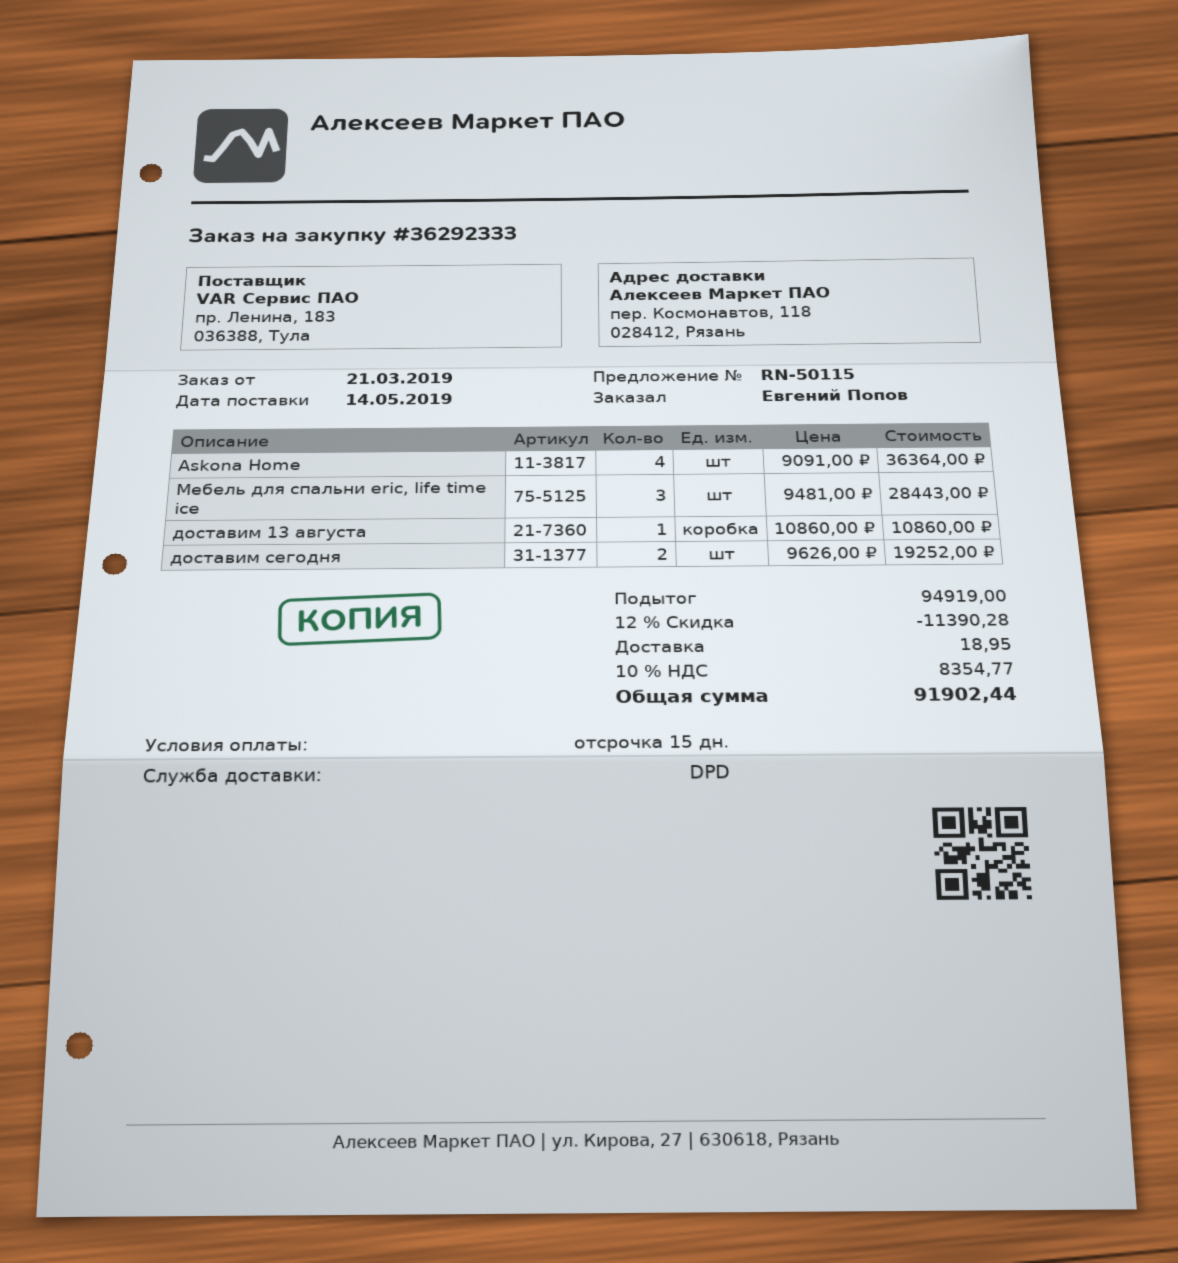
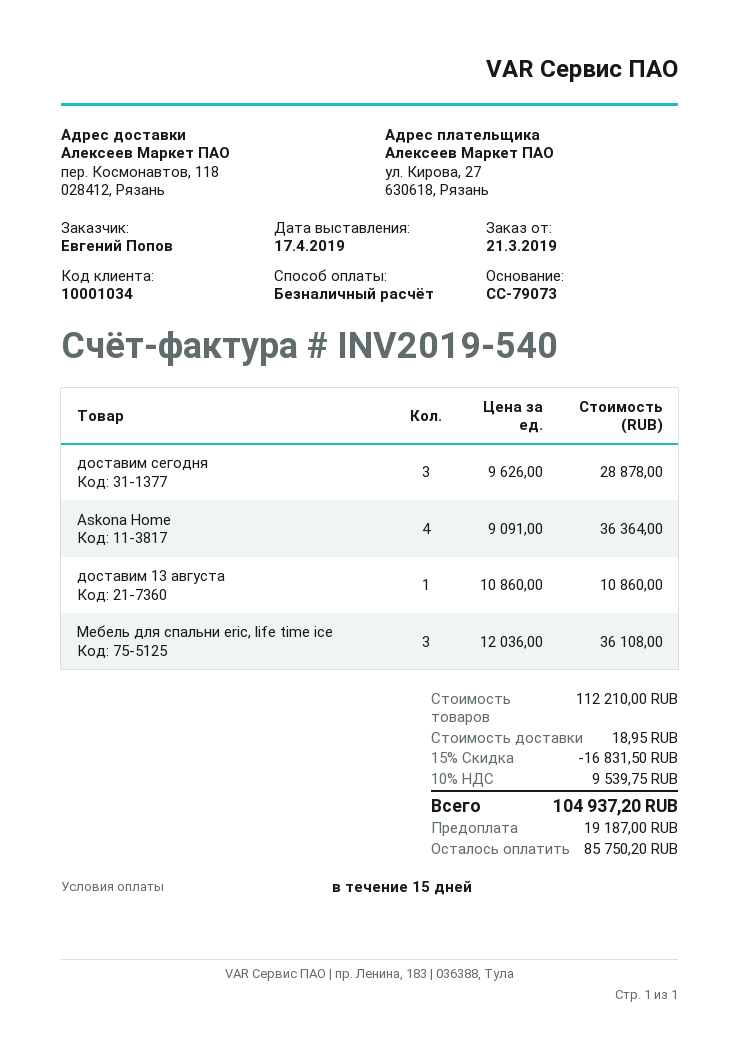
Мебель для спальни eric, life time ice: 3 x 9481.00 = 28443.00 -> 3 x 12036.00 = 36108.00
доставим сегодня: 2 x 9626.00 = 19252.00 -> 3 x 9626.00 = 28878.00
subtotal: 94919.00 -> 112210.00
discount: 12% = 11390.28 -> 15% = 16831.50
tax: 10% = 8354.77 -> 10% = 9539.75
total: 91902.44 -> 104937.20

